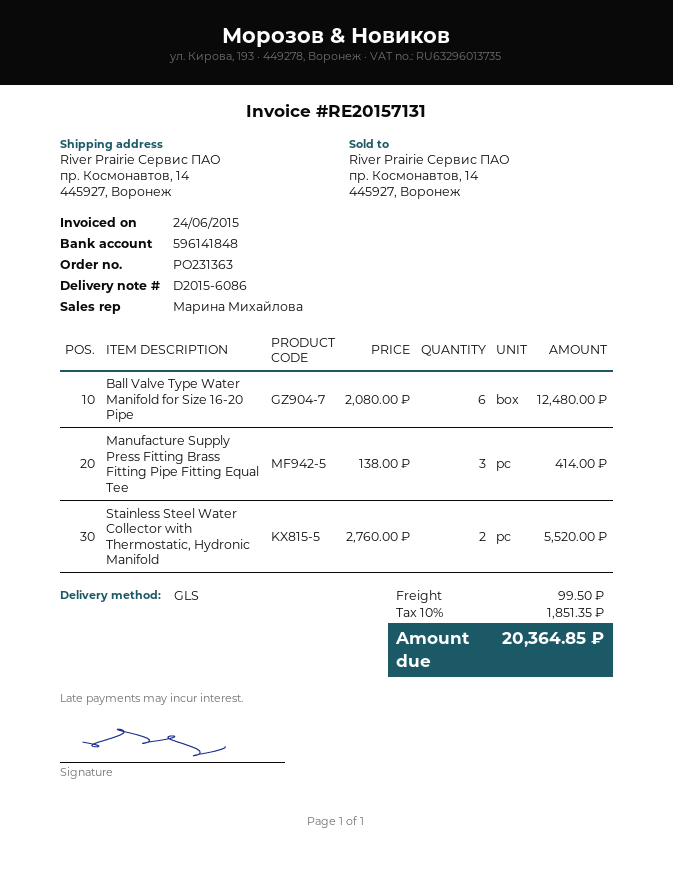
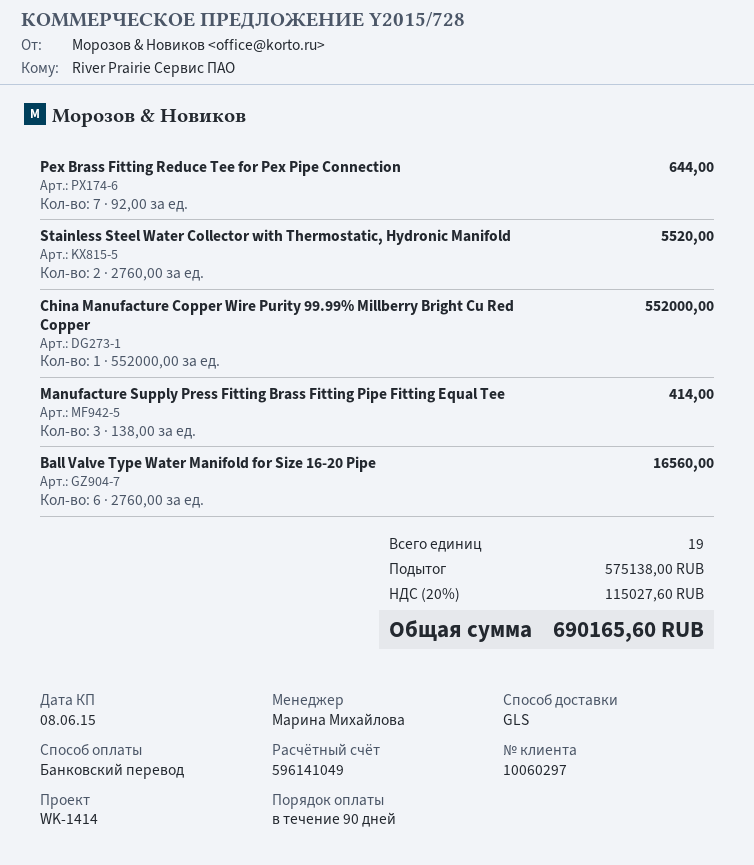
bank account: 596141848 -> 596141049
Ball Valve Type Water Manifold for Size 16-20 Pipe: 6 x 2080.00 = 12480.00 -> 6 x 2760.00 = 16560.00
Pex Brass Fitting Reduce Tee for Pex Pipe Connection: none -> 7 x 92.00 = 644.00
China Manufacture Copper Wire Purity 99.99% Millberry Bright Cu Red Copper: none -> 1 x 552000.00 = 552000.00
shipping: 99.50 -> none
tax: 10% = 1851.35 -> 20% = 115027.60
total: 20364.85 -> 690165.60

